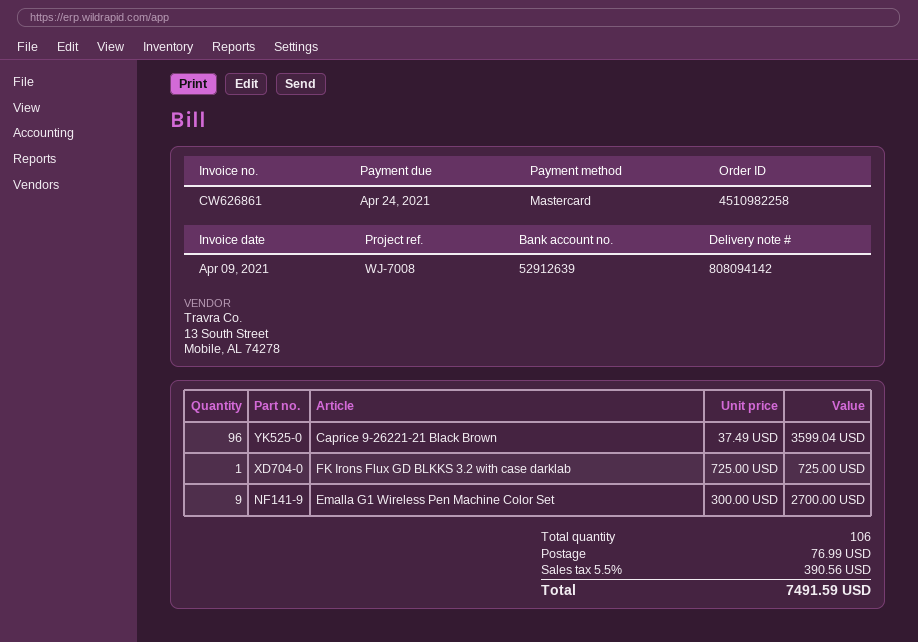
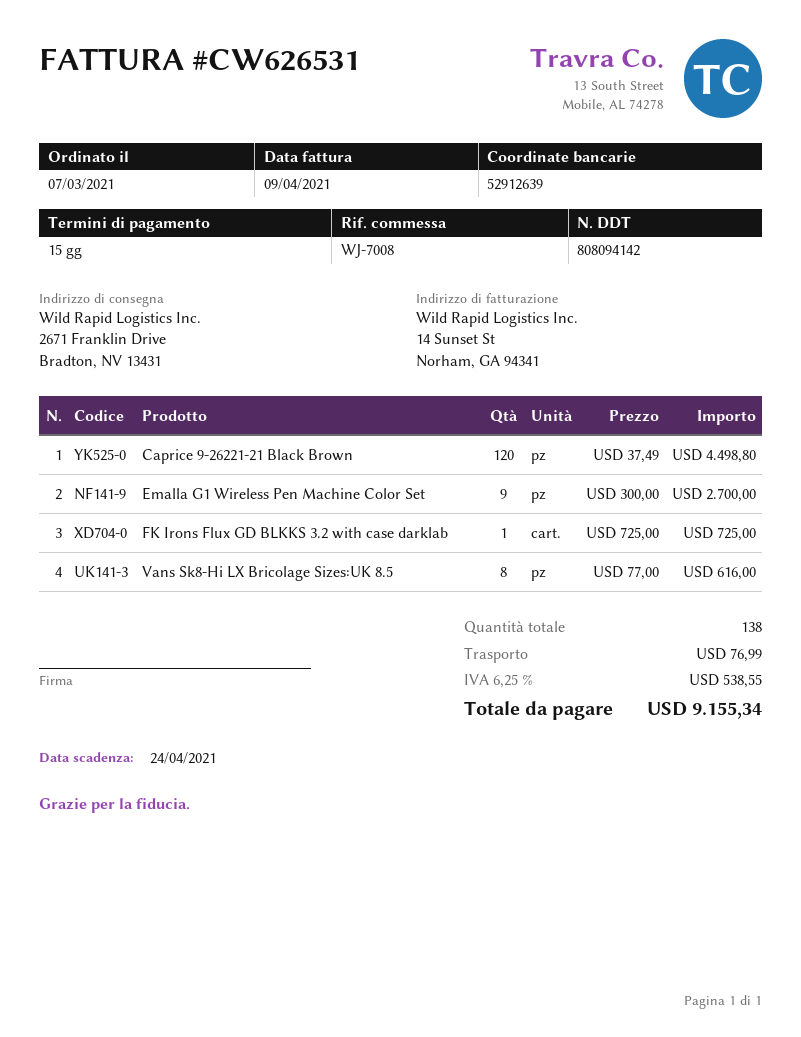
invoice number: CW626861 -> CW626531
Caprice 9-26221-21 Black Brown: 96 x 37.49 = 3599.04 -> 120 x 37.49 = 4498.80
Vans Sk8-Hi LX Bricolage Sizes:UK 8.5: none -> 8 x 77.00 = 616.00
total quantity: 106 -> 138
tax: 5.5% = 390.56 -> 6.25% = 538.55
total: 7491.59 -> 9155.34

